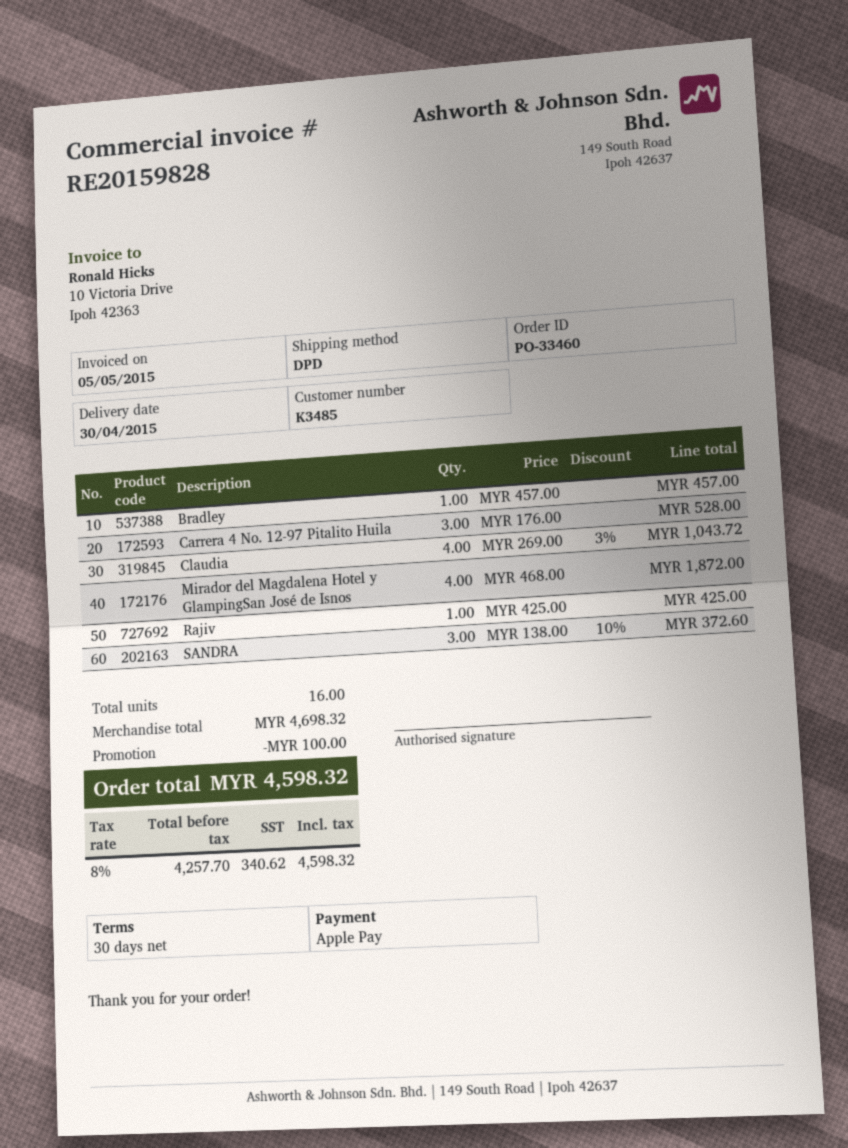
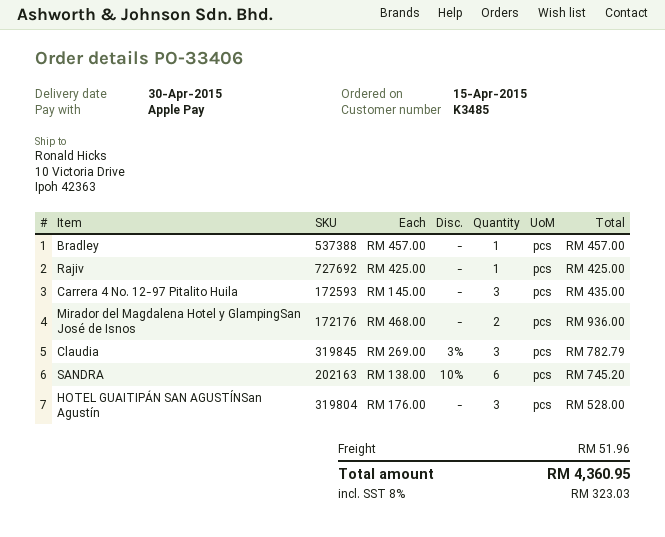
order number: PO-33460 -> PO-33406
Carrera 4 No. 12-97 Pitalito Huila: 3 x 176.00 = 528.00 -> 3 x 145.00 = 435.00
Claudia: 4 x 269.00 - 3% = 1043.72 -> 3 x 269.00 - 3% = 782.79
Mirador del Magdalena Hotel y GlampingSan José de Isnos: 4 x 468.00 = 1872.00 -> 2 x 468.00 = 936.00
SANDRA: 3 x 138.00 - 10% = 372.60 -> 6 x 138.00 - 10% = 745.20
HOTEL GUAITIPÁN SAN AGUSTÍNSan Agustín: none -> 3 x 176.00 = 528.00
discount: 100.00 -> none
shipping: none -> 51.96
tax: 8% = 340.62 -> 8% = 323.03
total: 4598.32 -> 4360.95

